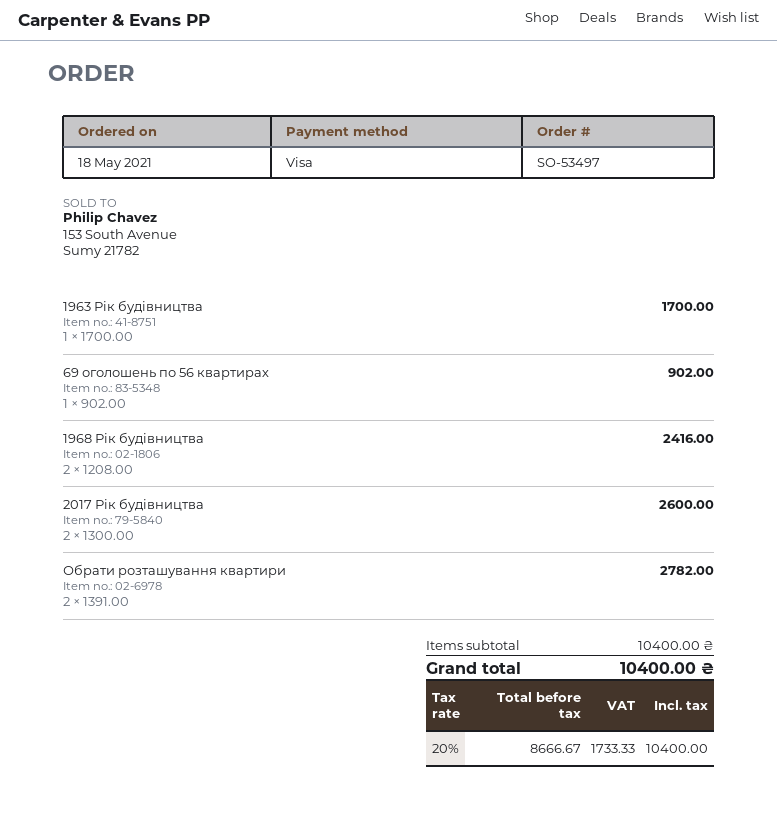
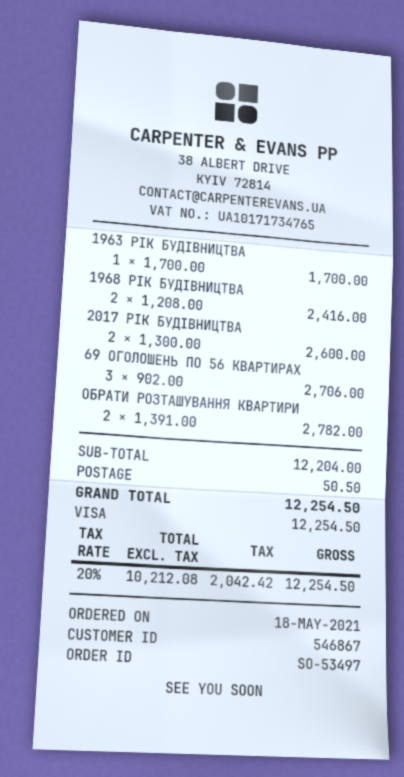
69 оголошень по 56 квартирах: 1 x 902.00 = 902.00 -> 3 x 902.00 = 2706.00
subtotal: 10400.00 -> 12204.00
shipping: none -> 50.50
net: 8666.67 -> 10212.08
tax: 20% = 1733.33 -> 20% = 2042.42
total: 10400.00 -> 12254.50

